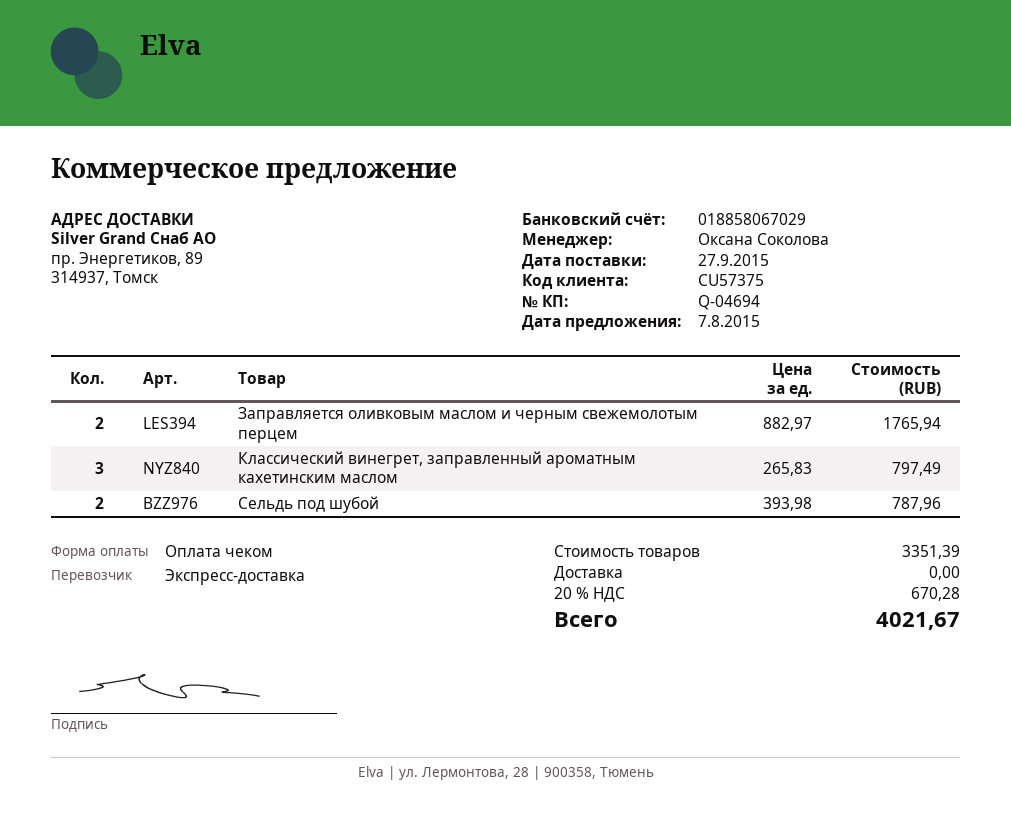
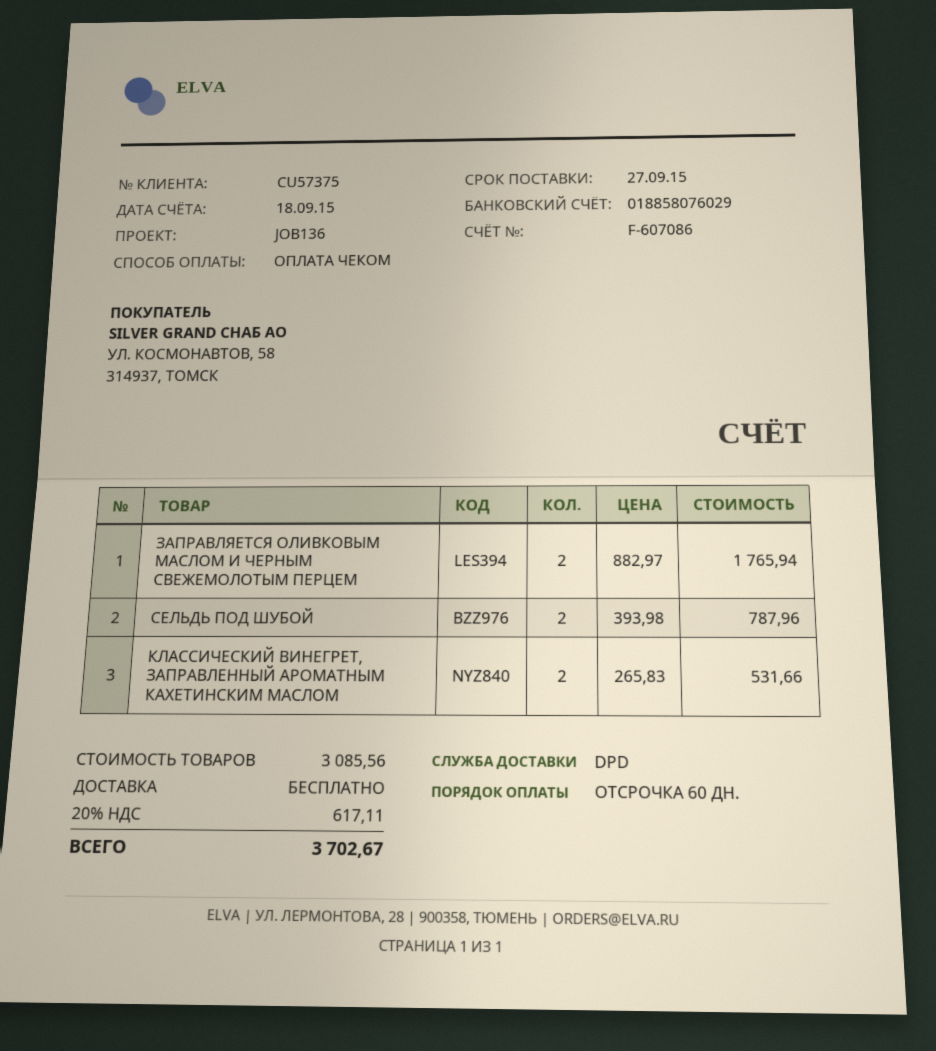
bank account: 018858067029 -> 018858076029
shipping method: express -> DPD
Классический винегрет, заправленный ароматным кахетинским маслом: 3 x 265.83 = 797.49 -> 2 x 265.83 = 531.66
subtotal: 3351.39 -> 3085.56
tax: 20% = 670.28 -> 20% = 617.11
total: 4021.67 -> 3702.67

